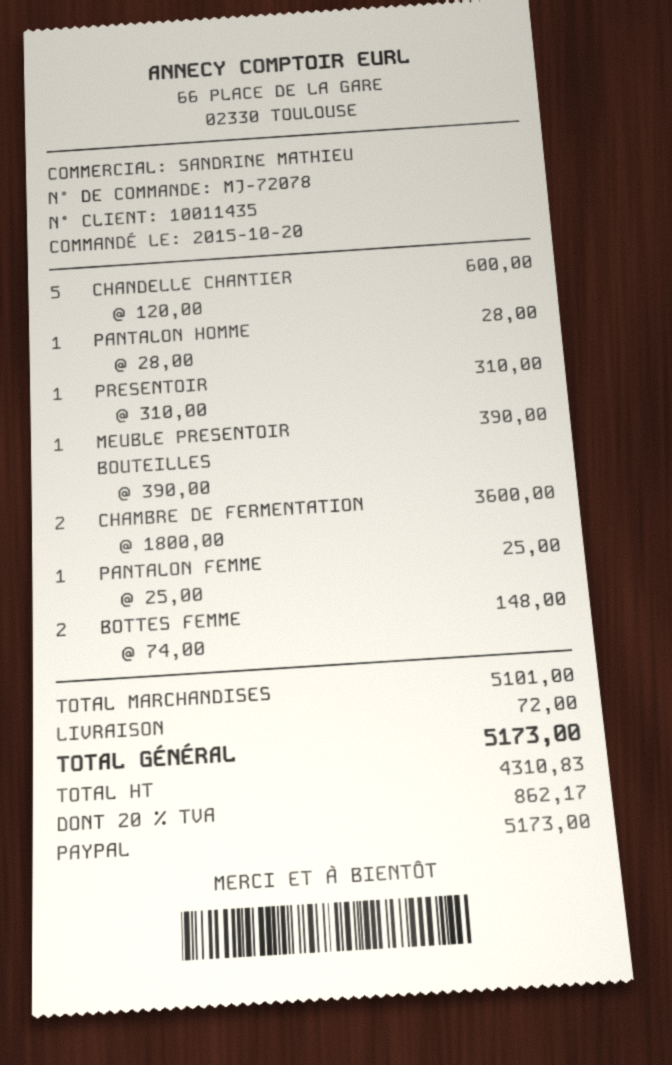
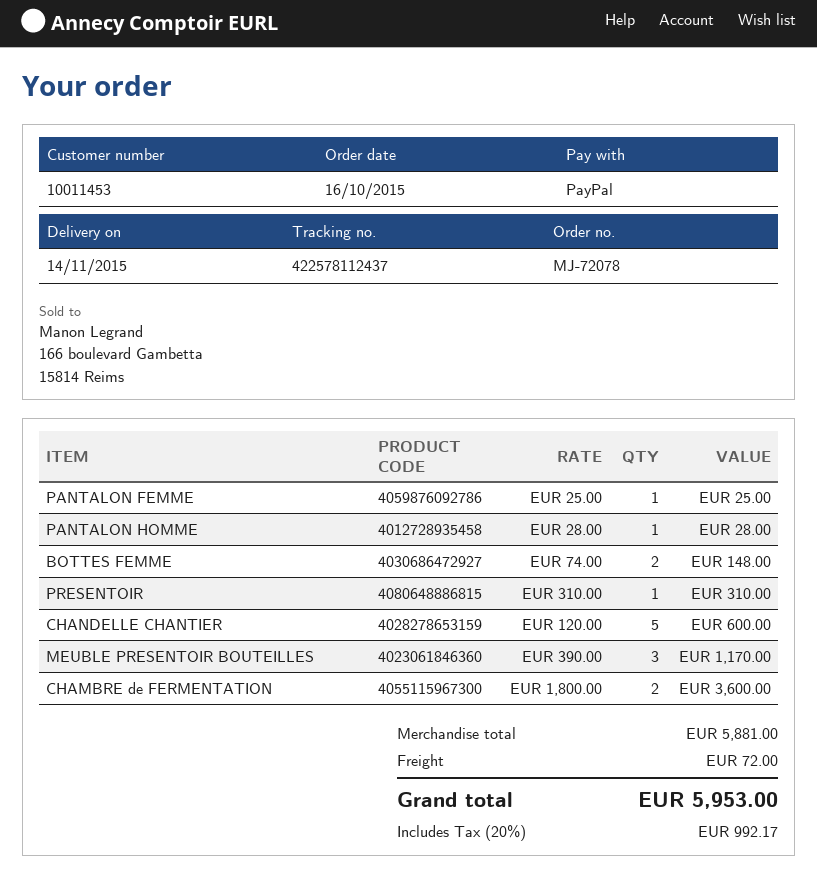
order date: 2015-10-20 -> 2015-10-16
customer number: 10011435 -> 10011453
MEUBLE PRESENTOIR BOUTEILLES: 1 x 390.00 = 390.00 -> 3 x 390.00 = 1170.00
subtotal: 5101.00 -> 5881.00
tax: 20% = 862.17 -> 20% = 992.17
total: 5173.00 -> 5953.00

